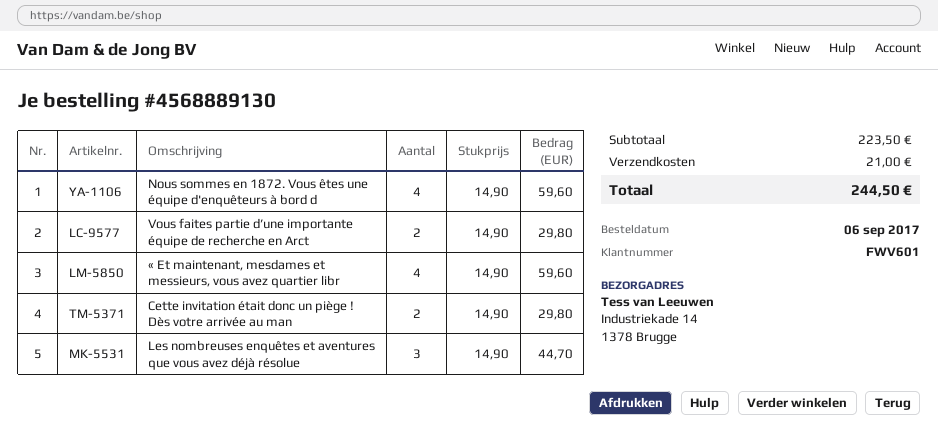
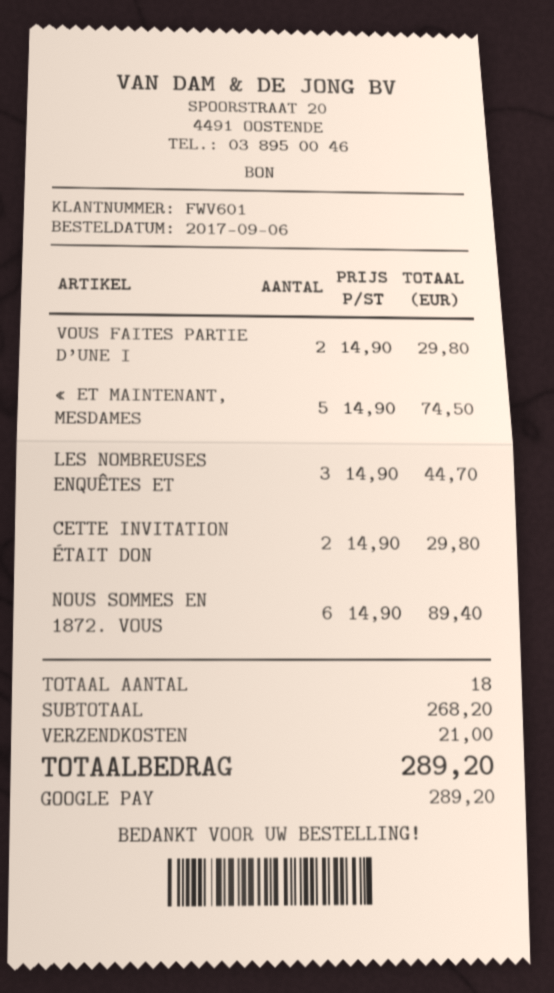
Nous sommes en 1872. Vous êtes une équipe d'enquêteurs à bord d: 4 x 14.90 = 59.60 -> 6 x 14.90 = 89.40
« Et maintenant, mesdames et messieurs, vous avez quartier libr: 4 x 14.90 = 59.60 -> 5 x 14.90 = 74.50
subtotal: 223.50 -> 268.20
total: 244.50 -> 289.20

